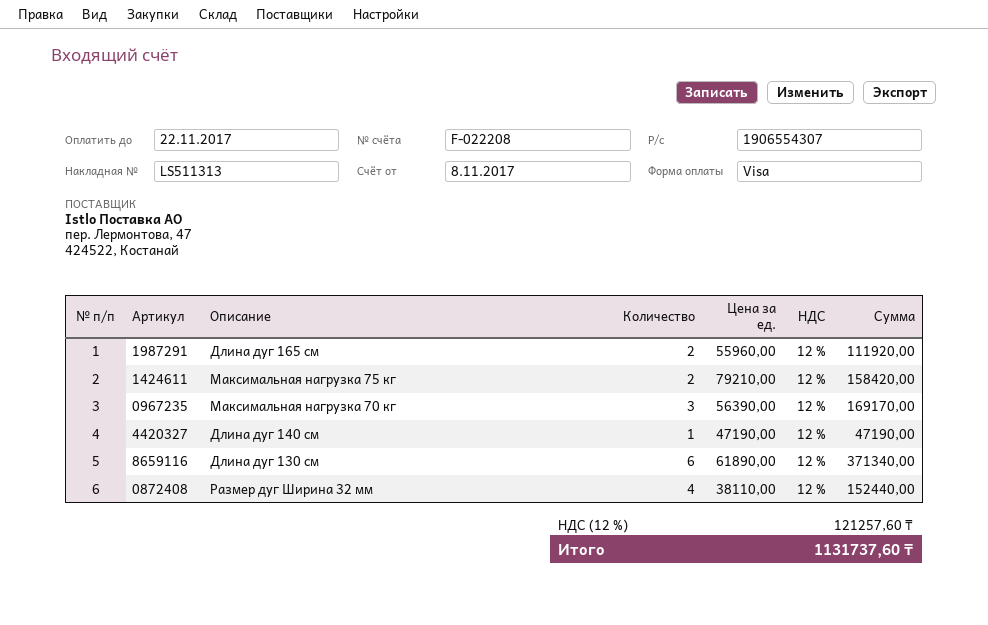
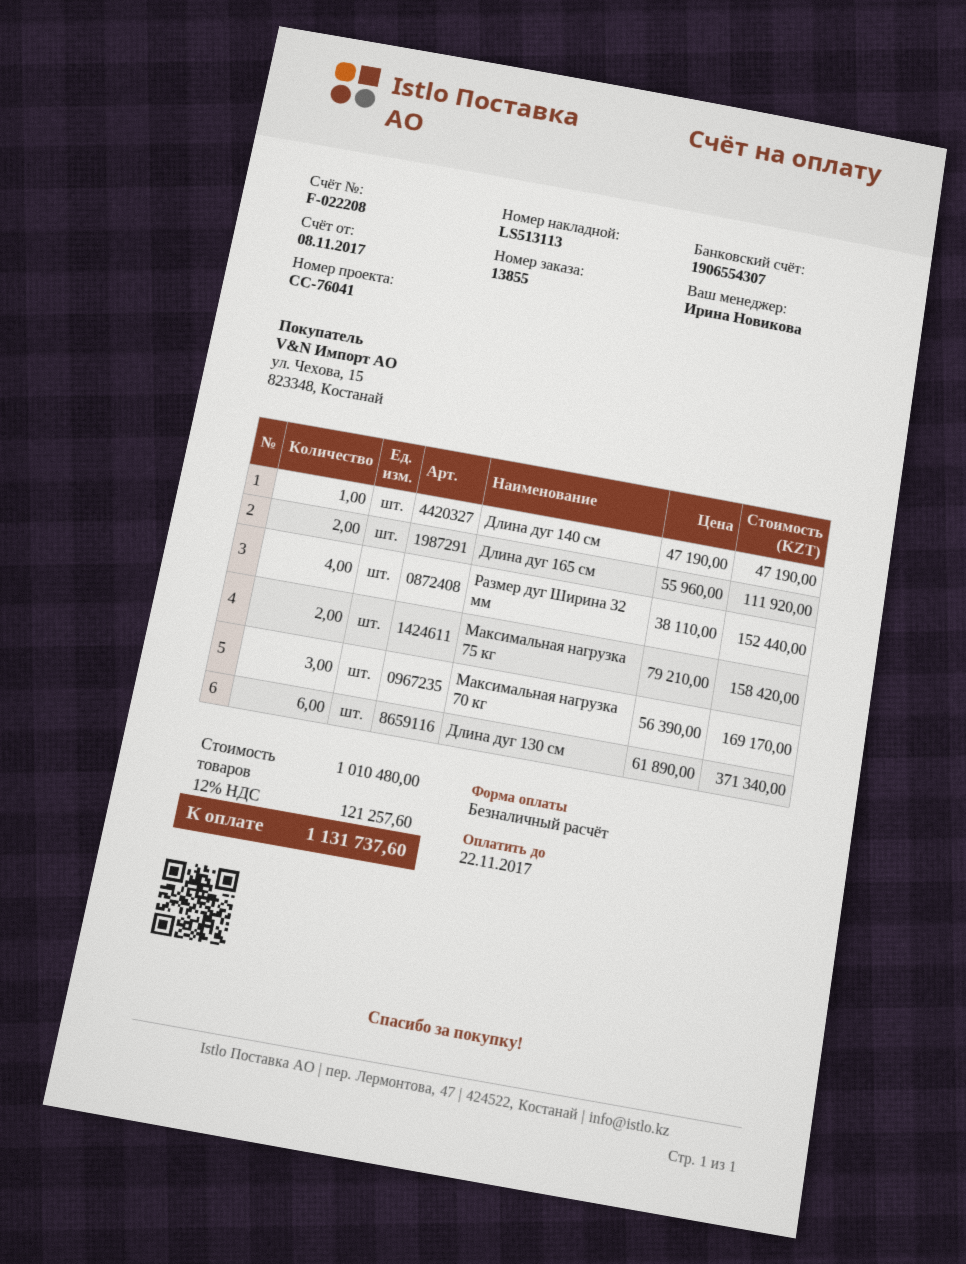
delivery note number: LS511313 -> LS513113
payment method: Visa -> bank transfer

